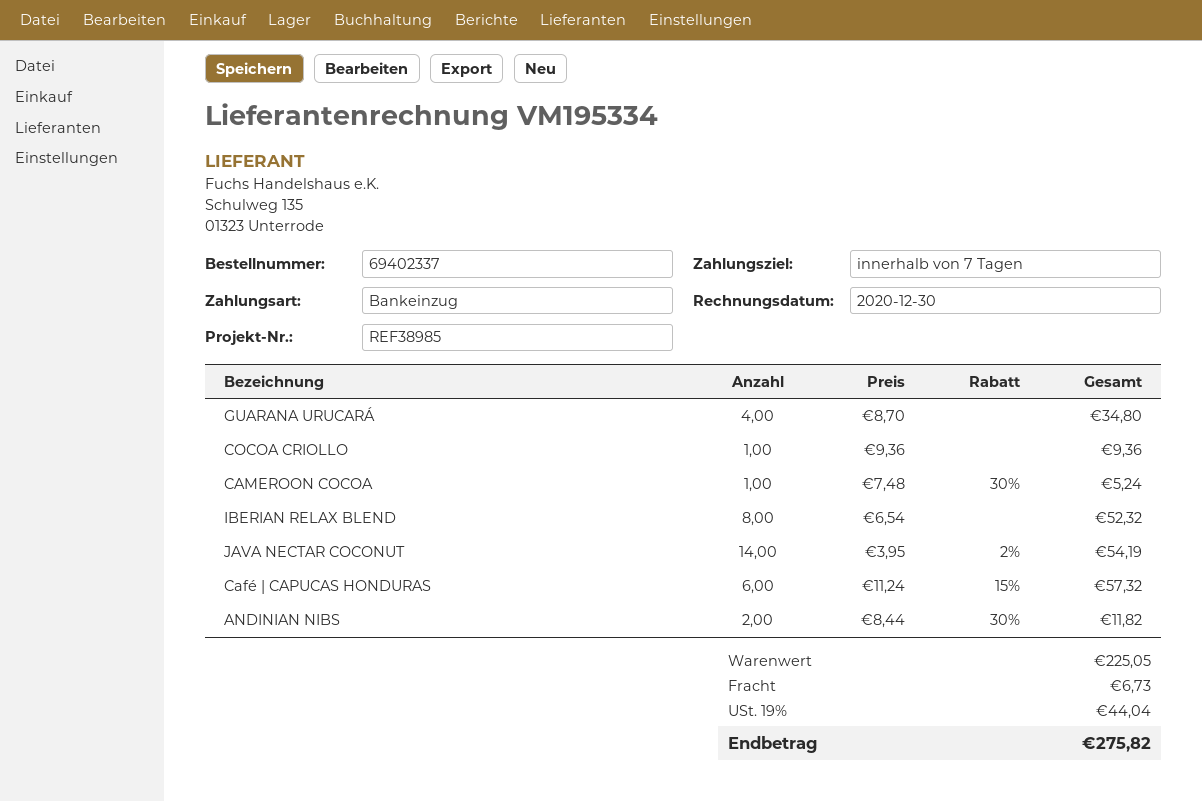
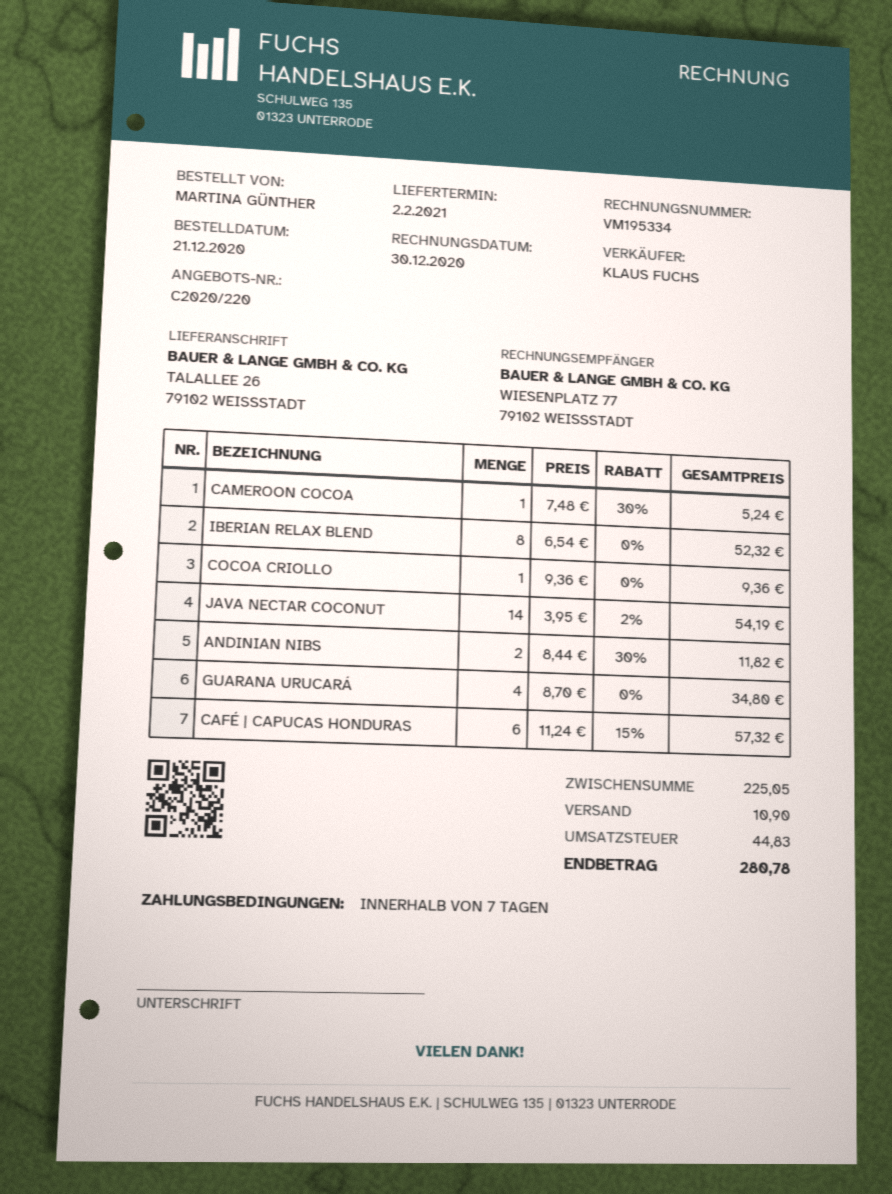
shipping: 6.73 -> 10.90
tax: 44.04 -> 44.83
total: 275.82 -> 280.78

